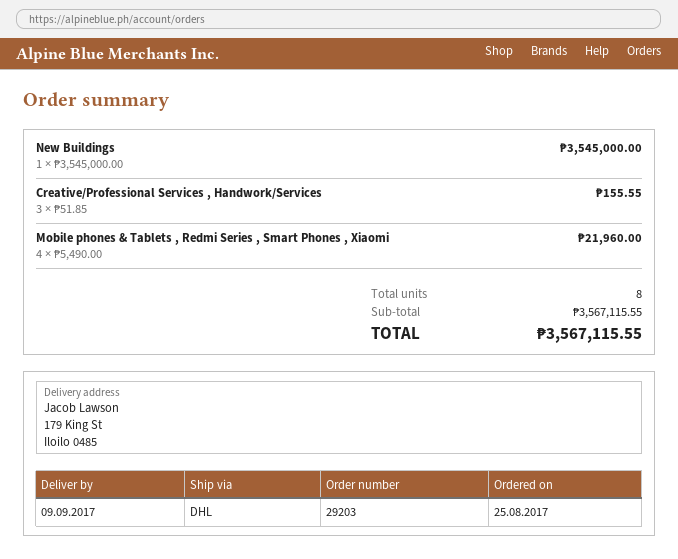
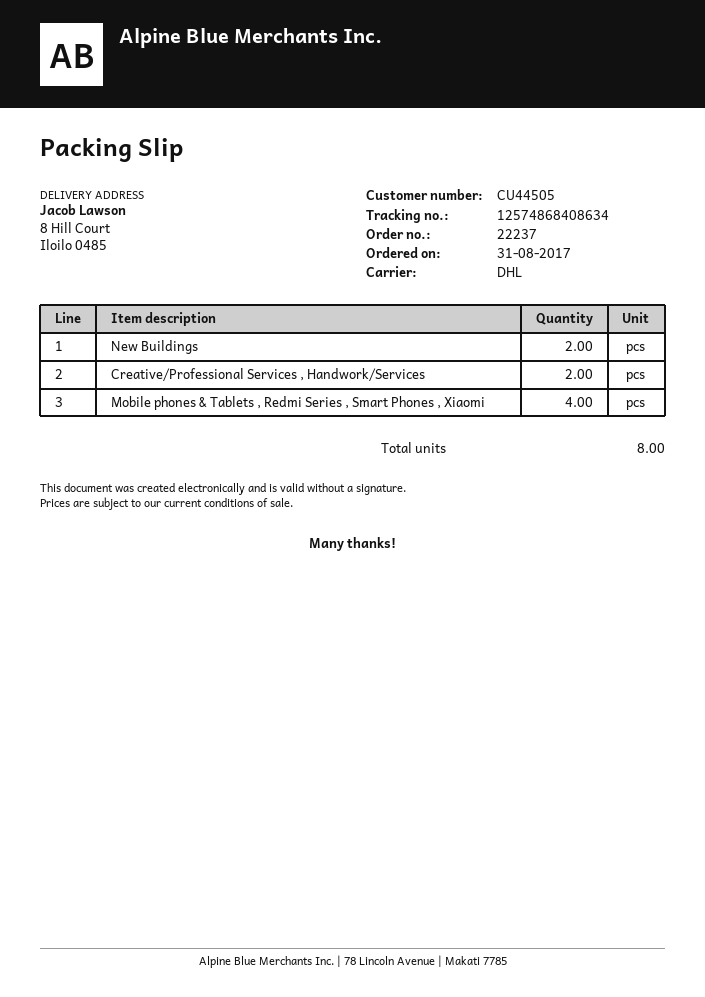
order number: 29203 -> 22237
order date: 2017-08-25 -> 2017-08-31
ship to: 179 King St, Iloilo 0485 -> 8 Hill Court, Iloilo 0485
New Buildings: 1 -> 2
Creative/Professional Services , Handwork/Services: 3 -> 2

